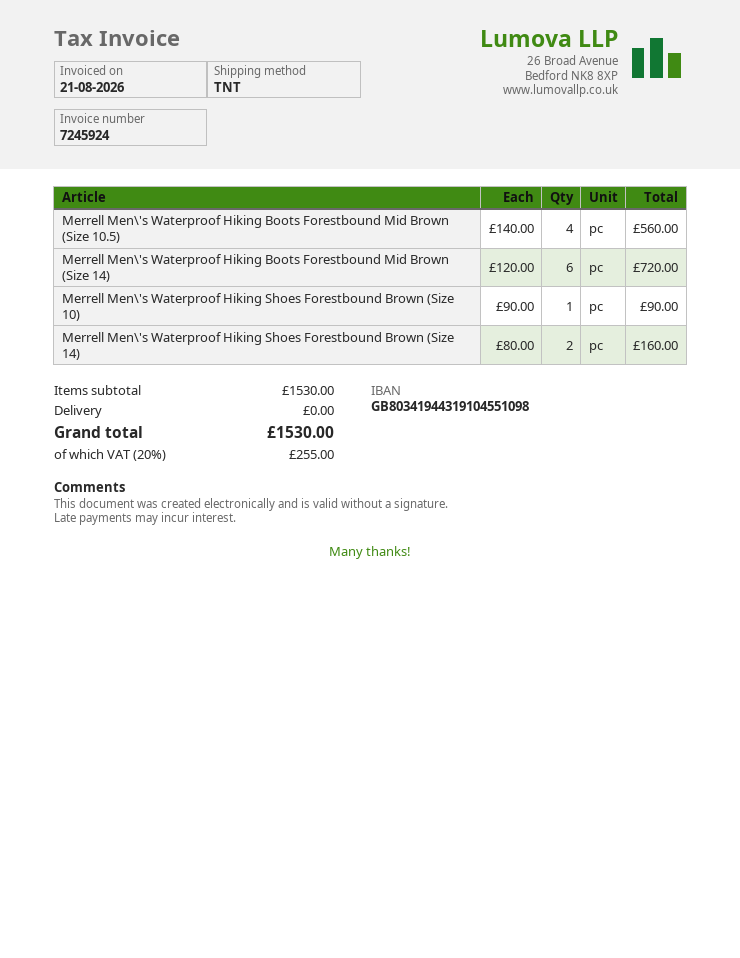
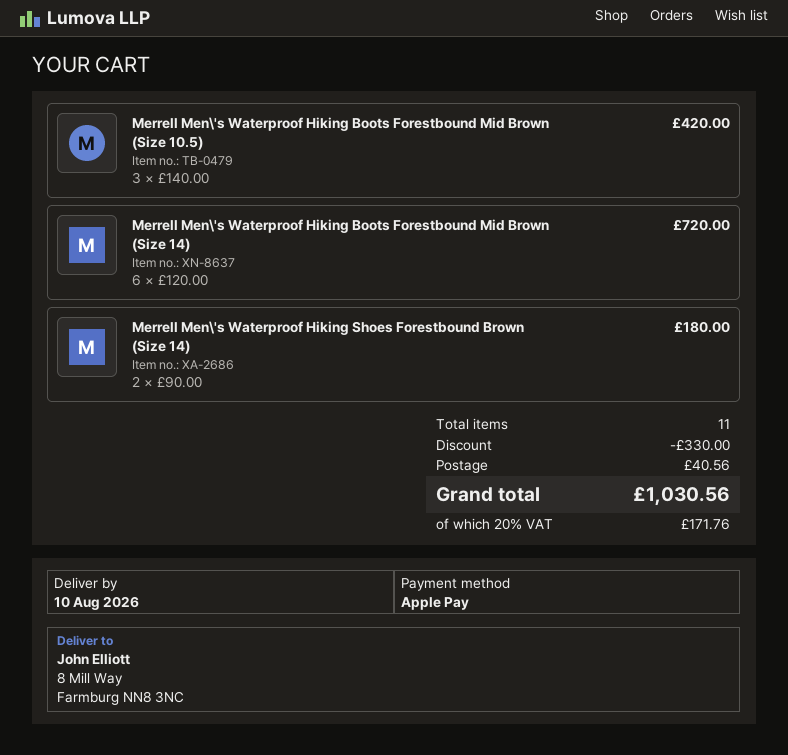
Merrell Men\'s Waterproof Hiking Boots Forestbound Mid Brown (Size 10.5): 4 x 140.00 = 560.00 -> 3 x 140.00 = 420.00
Merrell Men\'s Waterproof Hiking Shoes Forestbound Brown (Size 10): 1 x 90.00 = 90.00 -> none
Merrell Men\'s Waterproof Hiking Shoes Forestbound Brown (Size 14): 2 x 80.00 = 160.00 -> 2 x 90.00 = 180.00
discount: none -> 330.00
shipping: 0.00 -> 40.56
tax: 20% = 255.00 -> 20% = 171.76
total: 1530.00 -> 1030.56

